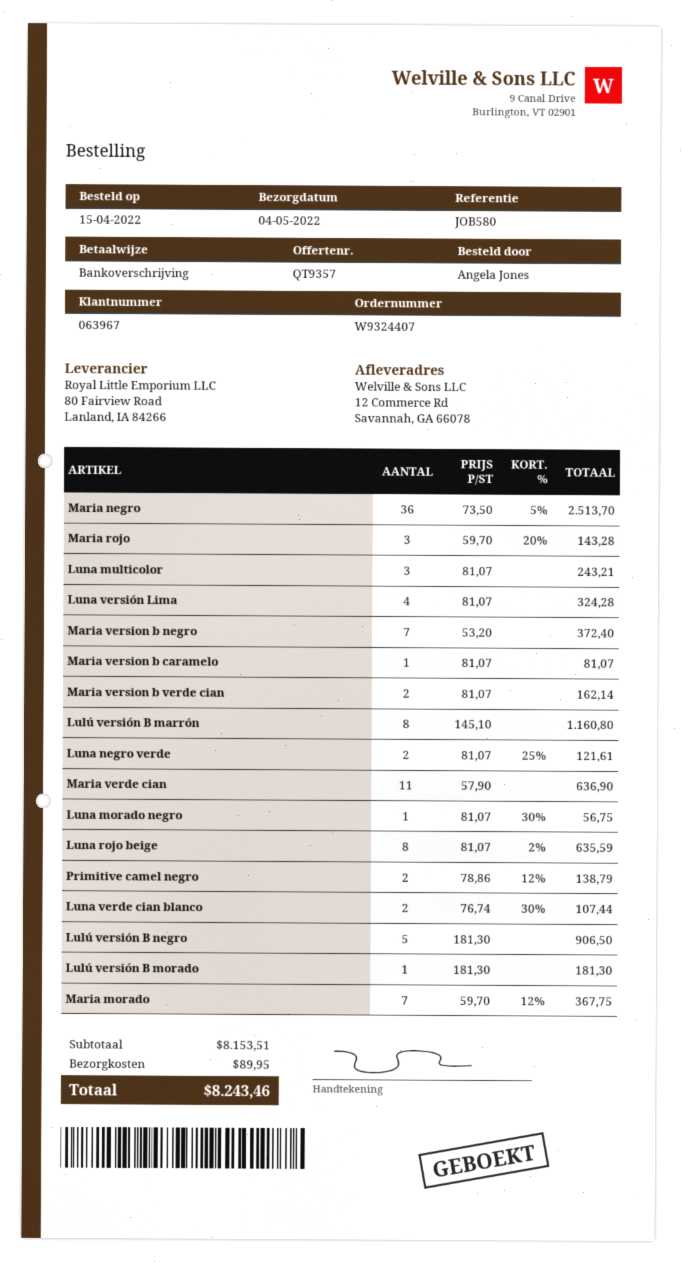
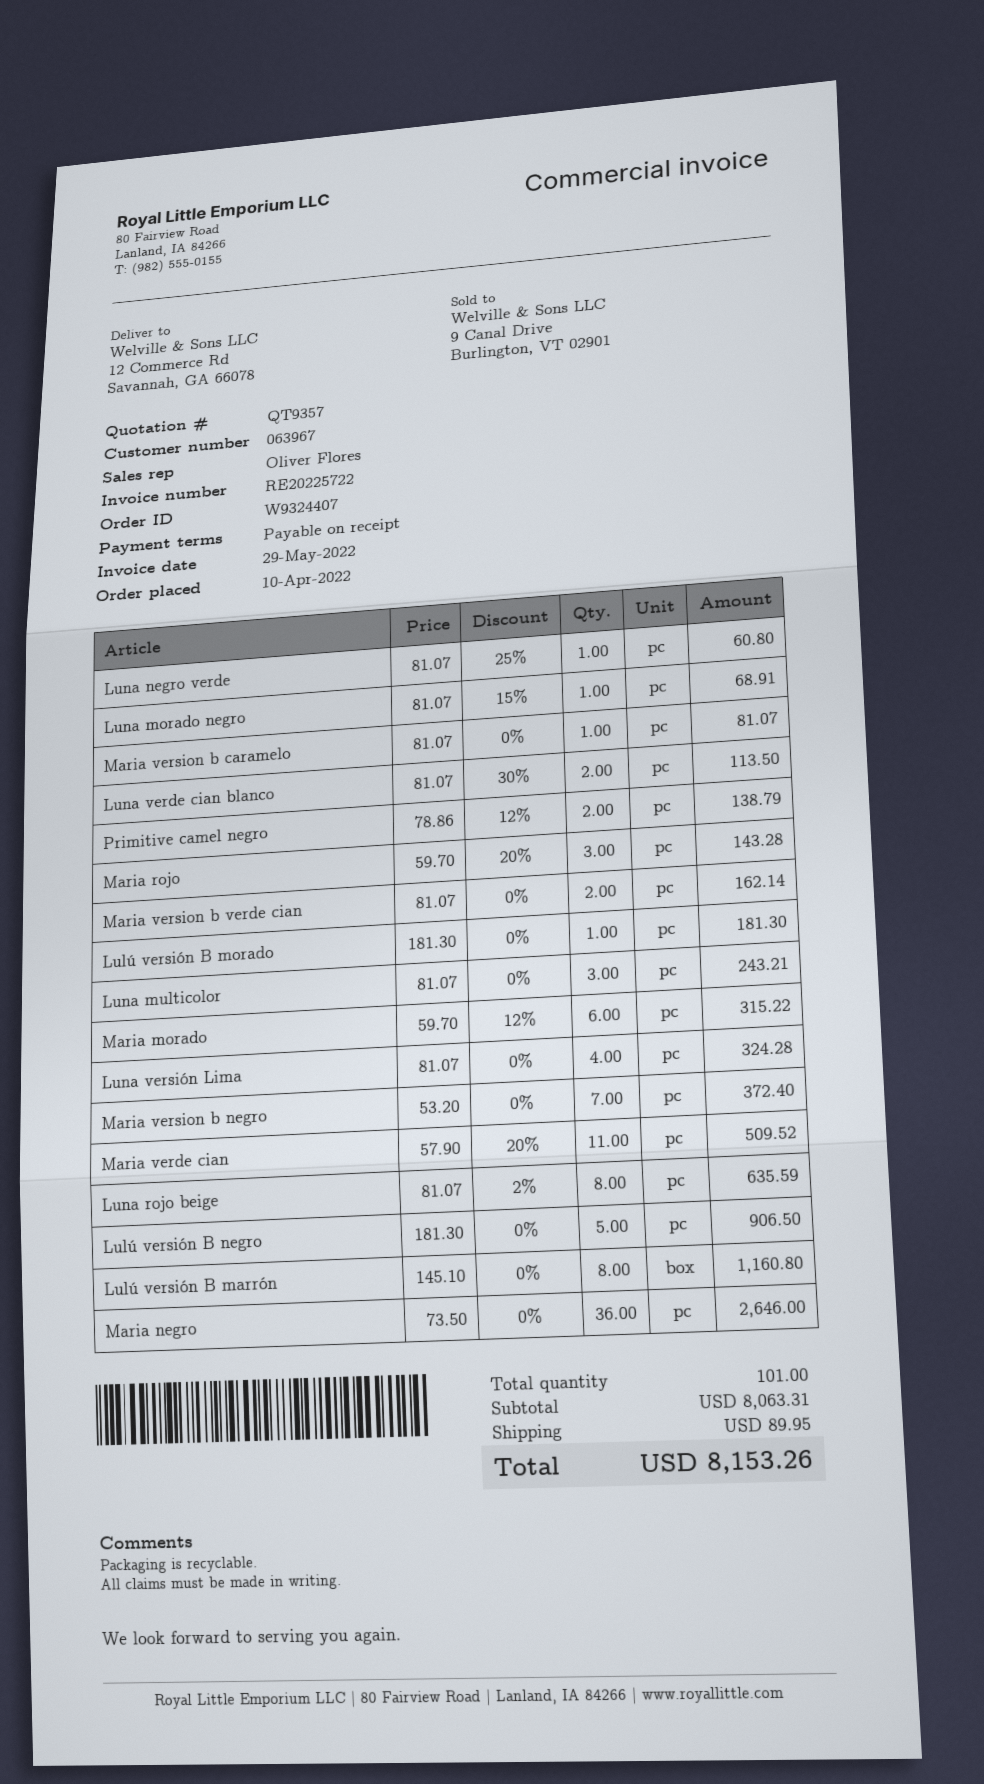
order date: 2022-04-15 -> 2022-04-10
Maria negro: 36 x 73.50 - 5% = 2513.70 -> 36 x 73.50 = 2646.00
Luna negro verde: 2 x 81.07 - 25% = 121.61 -> 1 x 81.07 - 25% = 60.80
Maria verde cian: 11 x 57.90 = 636.90 -> 11 x 57.90 - 20% = 509.52
Luna morado negro: 1 x 81.07 - 30% = 56.75 -> 1 x 81.07 - 15% = 68.91
Luna verde cian blanco: 2 x 76.74 - 30% = 107.44 -> 2 x 81.07 - 30% = 113.50
Maria morado: 7 x 59.70 - 12% = 367.75 -> 6 x 59.70 - 12% = 315.22
subtotal: 8153.51 -> 8063.31
total: 8243.46 -> 8153.26

